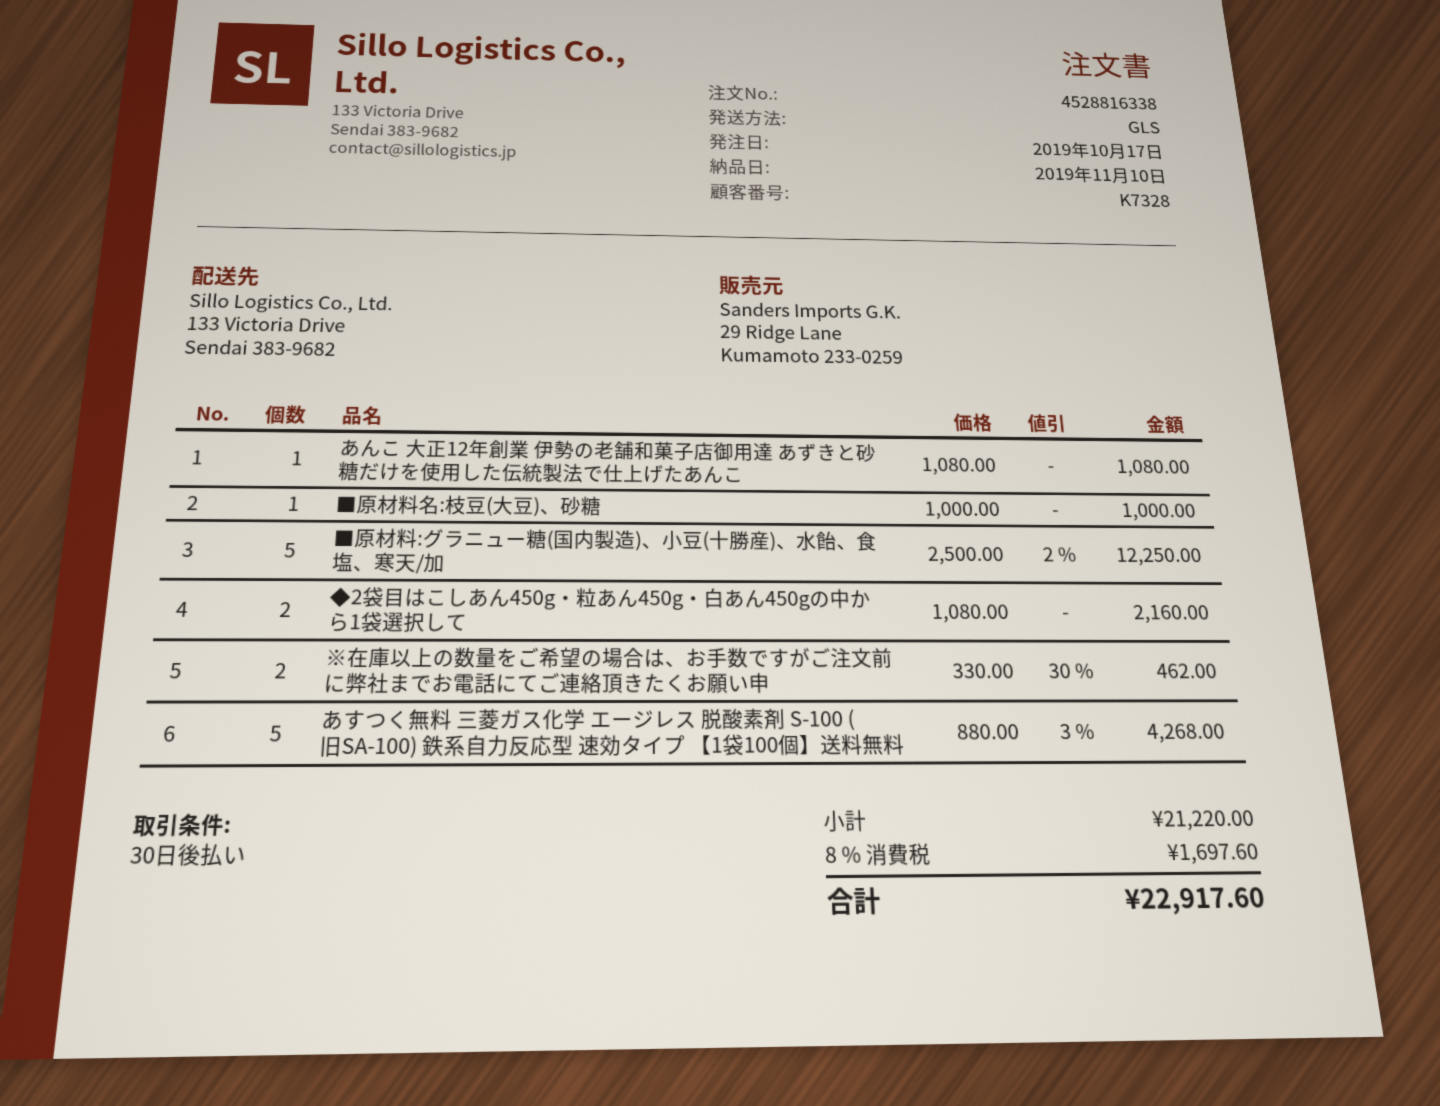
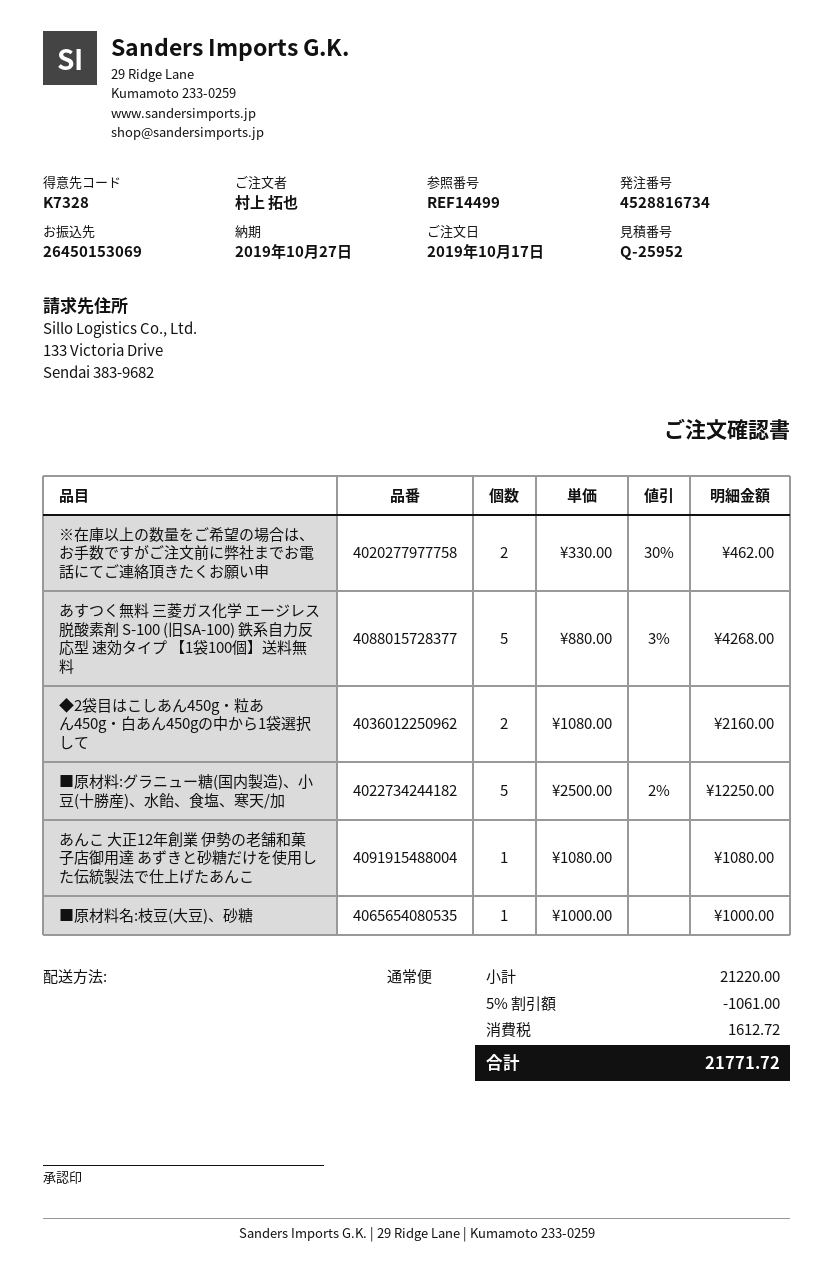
order number: 4528816338 -> 4528816734
delivery date: 2019-11-10 -> 2019-10-27
shipping method: GLS -> standard
discount: none -> 5% = 1061.00
tax: 1697.60 -> 1612.72
total: 22917.60 -> 21771.72

